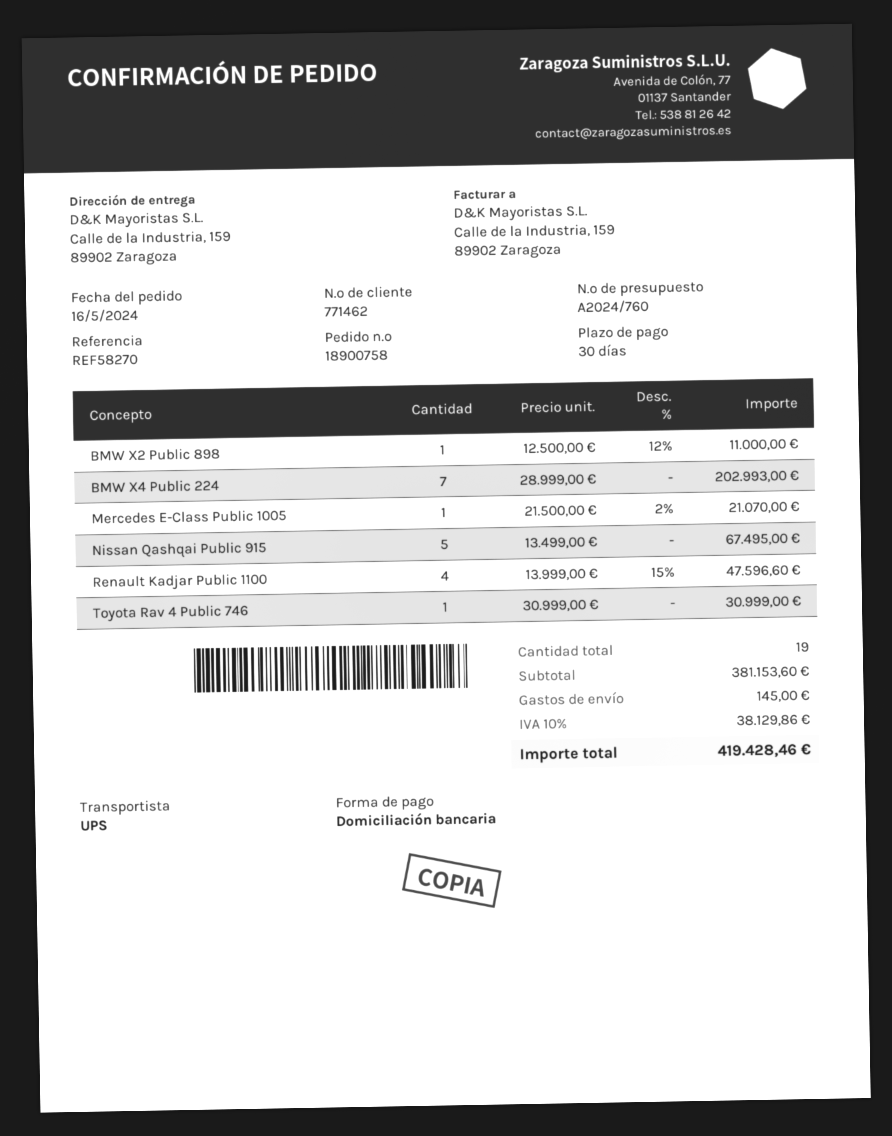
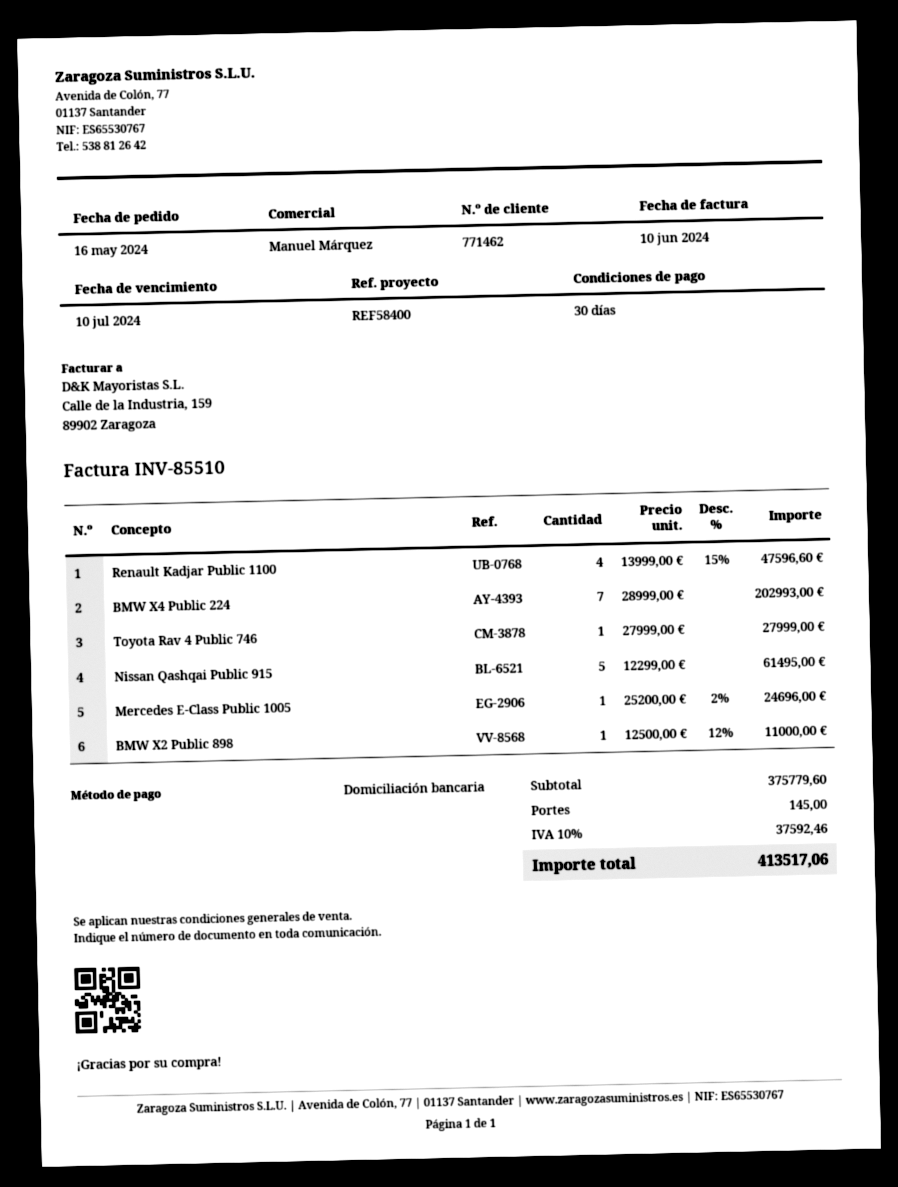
reference: REF58270 -> REF58400
Mercedes E-Class Public 1005: 1 x 21500.00 - 2% = 21070.00 -> 1 x 25200.00 - 2% = 24696.00
Nissan Qashqai Public 915: 5 x 13499.00 = 67495.00 -> 5 x 12299.00 = 61495.00
Toyota Rav 4 Public 746: 1 x 30999.00 = 30999.00 -> 1 x 27999.00 = 27999.00
subtotal: 381153.60 -> 375779.60
tax: 10% = 38129.86 -> 10% = 37592.46
total: 419428.46 -> 413517.06

